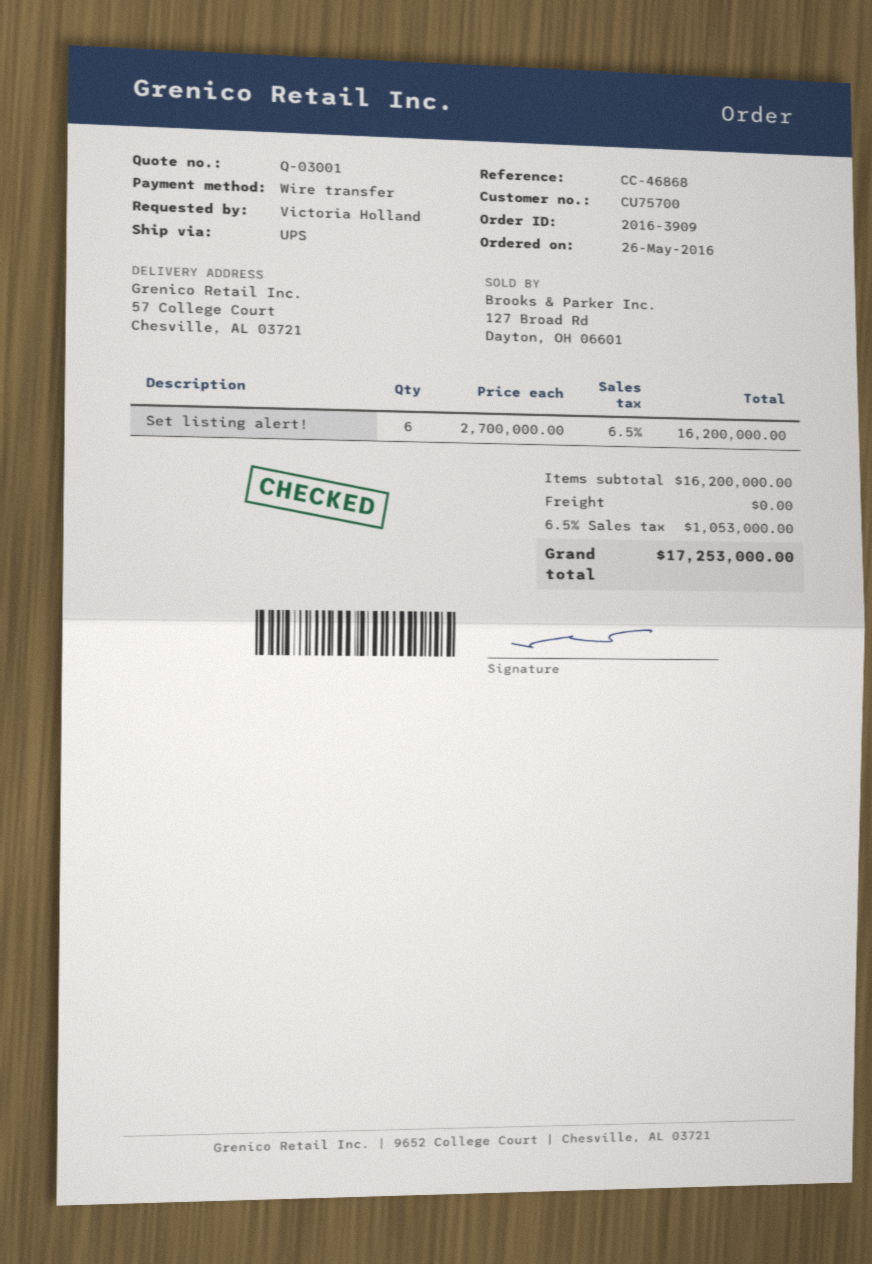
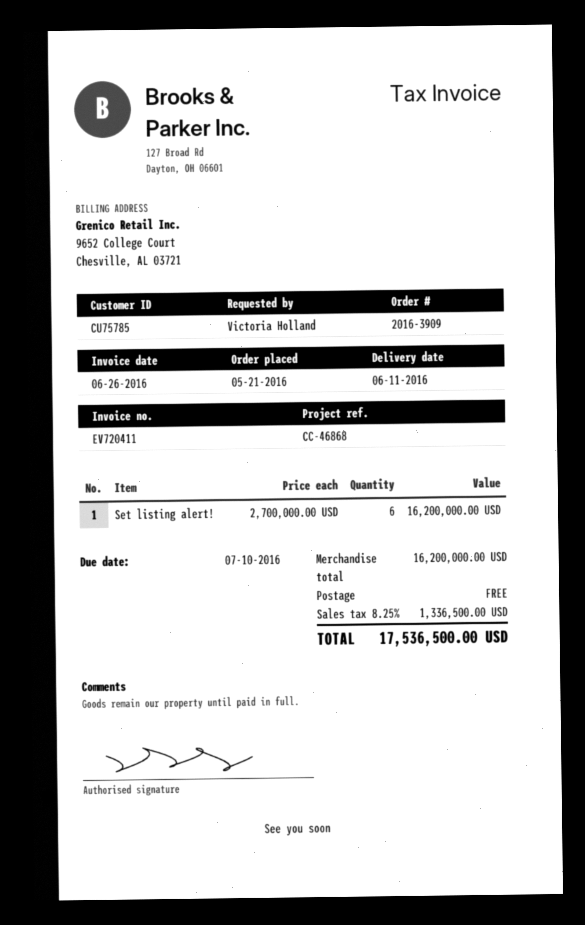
order date: 2016-05-26 -> 2016-05-21
customer number: CU75700 -> CU75785
tax: 6.5% = 1053000.00 -> 8.25% = 1336500.00
total: 17253000.00 -> 17536500.00

